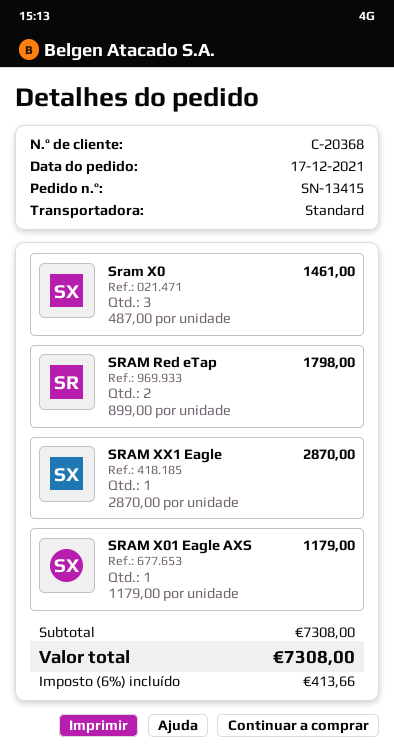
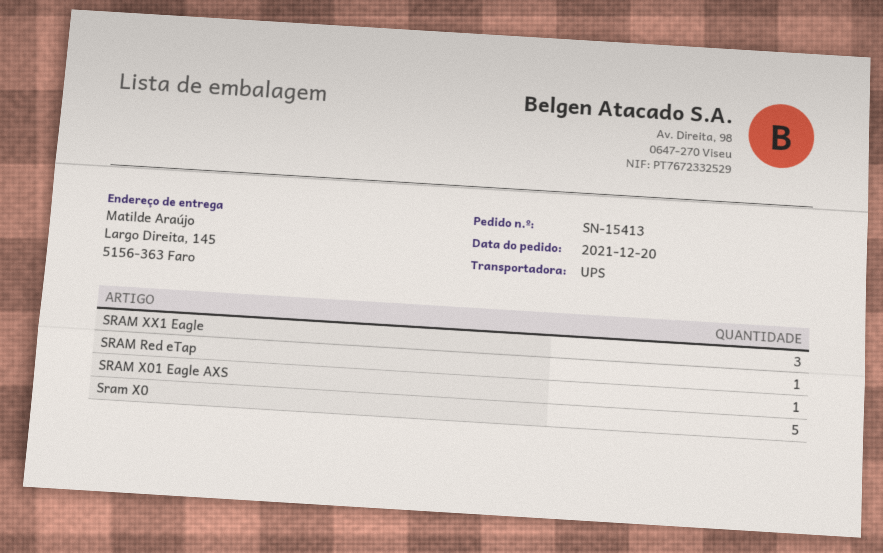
order number: SN-13415 -> SN-15413
order date: 2021-12-17 -> 2021-12-20
shipping method: standard -> UPS
Sram X0: 3 -> 5
SRAM Red eTap: 2 -> 1
SRAM XX1 Eagle: 1 -> 3

